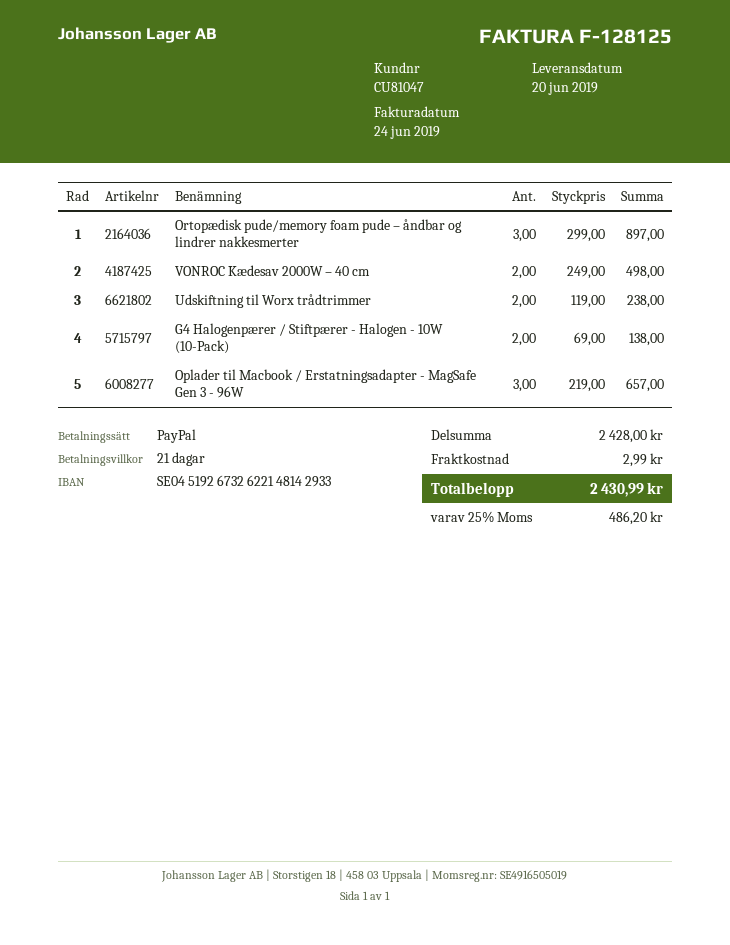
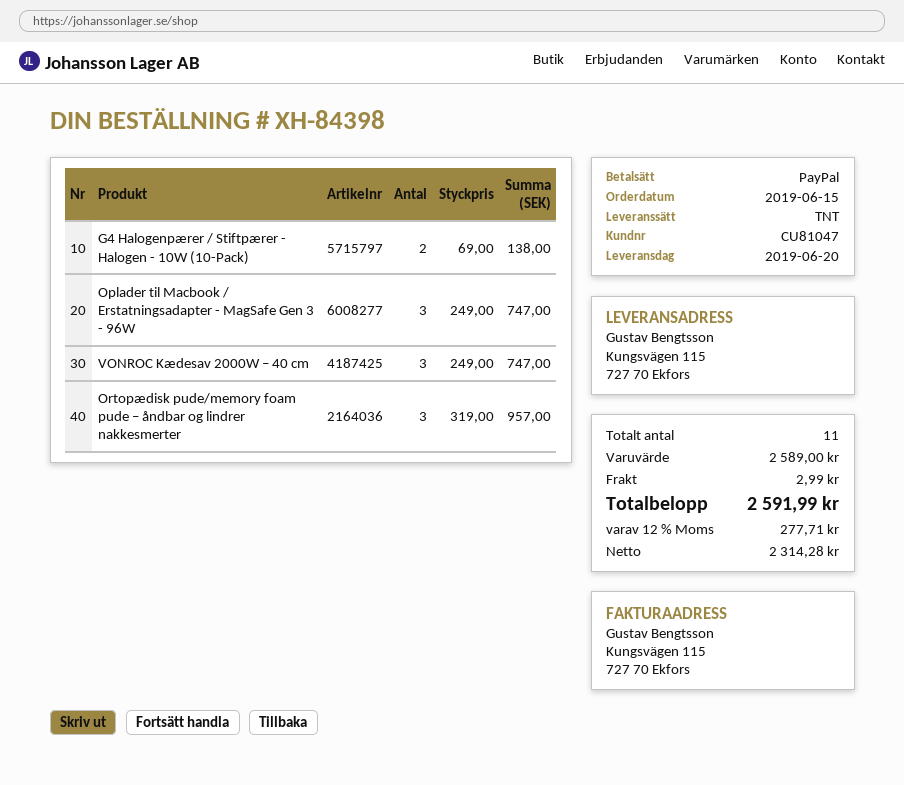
Ortopædisk pude/memory foam pude – åndbar og lindrer nakkesmerter: 3 x 299.00 = 897.00 -> 3 x 319.00 = 957.00
VONROC Kædesav 2000W – 40 cm: 2 x 249.00 = 498.00 -> 3 x 249.00 = 747.00
Udskiftning til Worx trådtrimmer: 2 x 119.00 = 238.00 -> none
Oplader til Macbook / Erstatningsadapter - MagSafe Gen 3 - 96W: 3 x 219.00 = 657.00 -> 3 x 249.00 = 747.00
subtotal: 2428.00 -> 2589.00
tax: 25% = 486.20 -> 12% = 277.71
total: 2430.99 -> 2591.99

